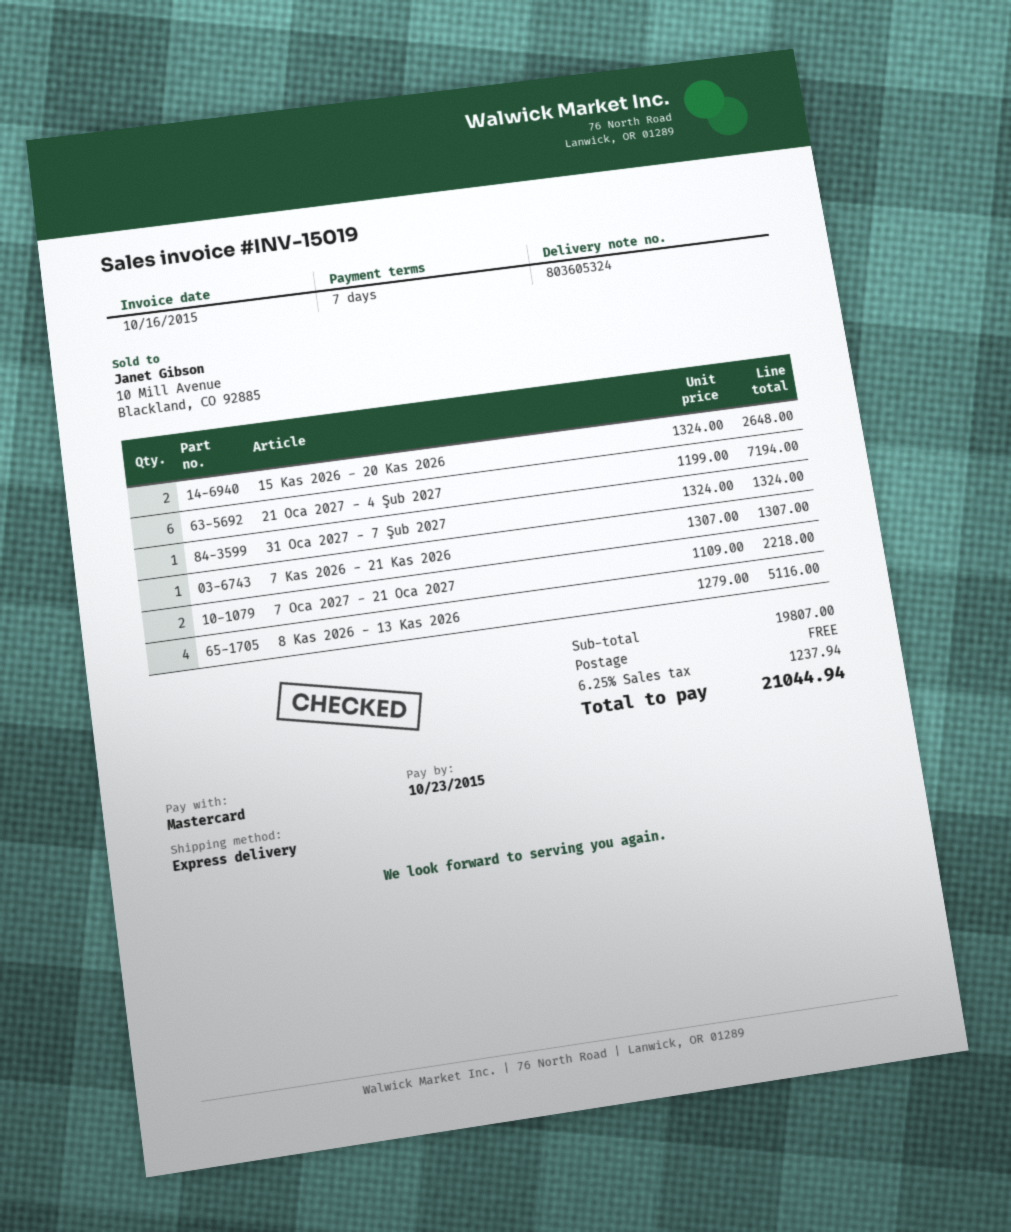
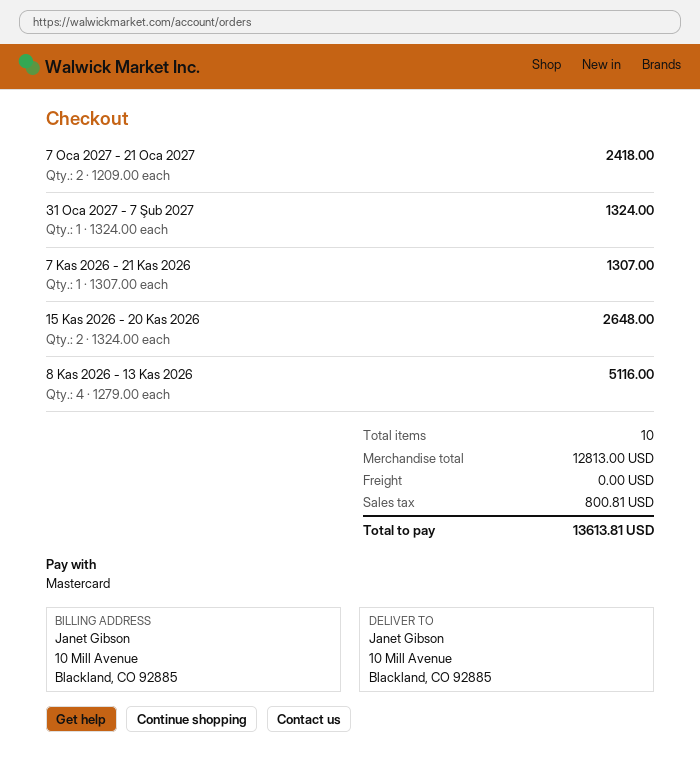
21 Oca 2027 - 4 Şub 2027: 6 x 1199.00 = 7194.00 -> none
7 Oca 2027 - 21 Oca 2027: 2 x 1109.00 = 2218.00 -> 2 x 1209.00 = 2418.00
subtotal: 19807.00 -> 12813.00
tax: 1237.94 -> 800.81
total: 21044.94 -> 13613.81

